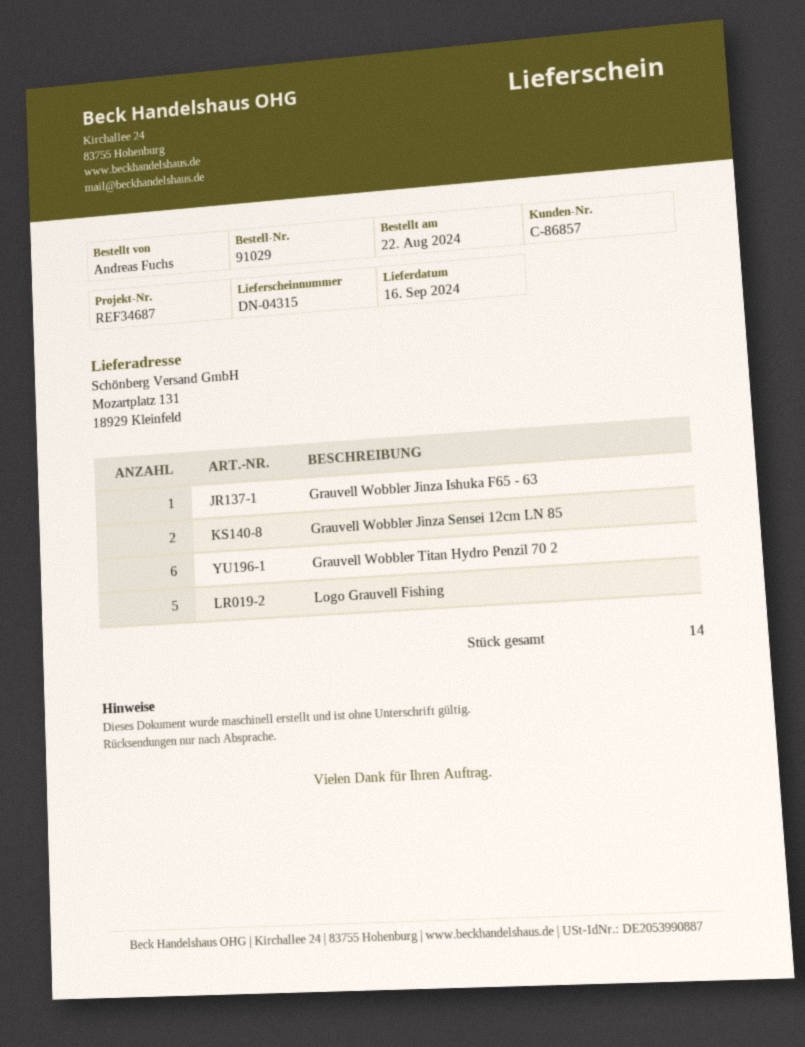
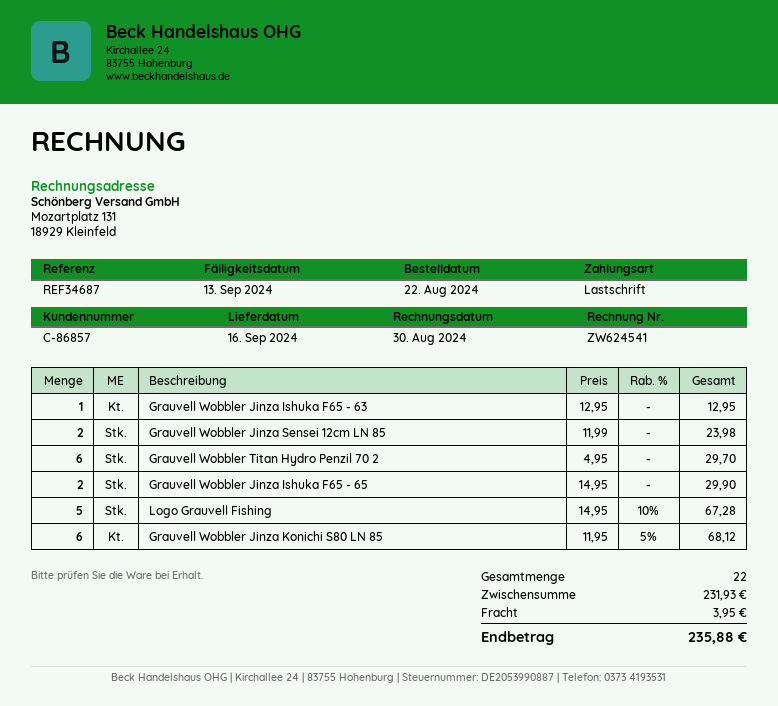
Grauvell Wobbler Jinza Ishuka F65 - 65: none -> 2
Grauvell Wobbler Jinza Konichi S80 LN 85: none -> 6
total quantity: 14 -> 22

